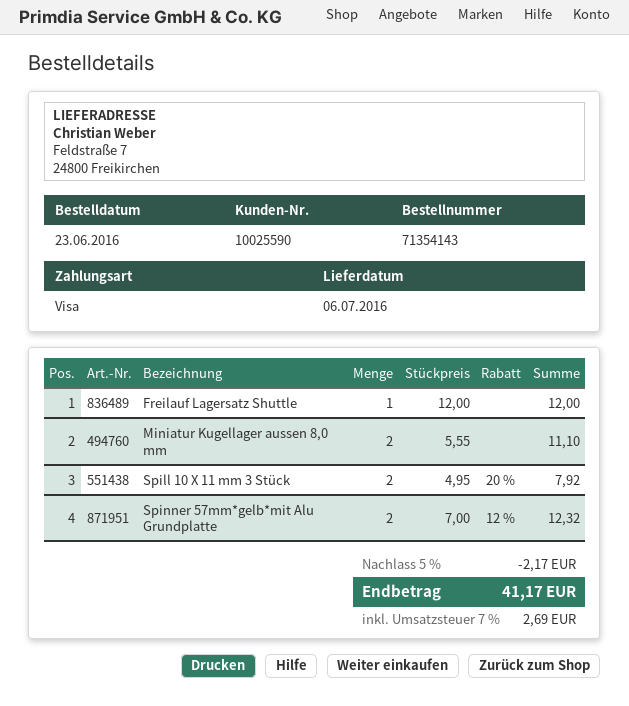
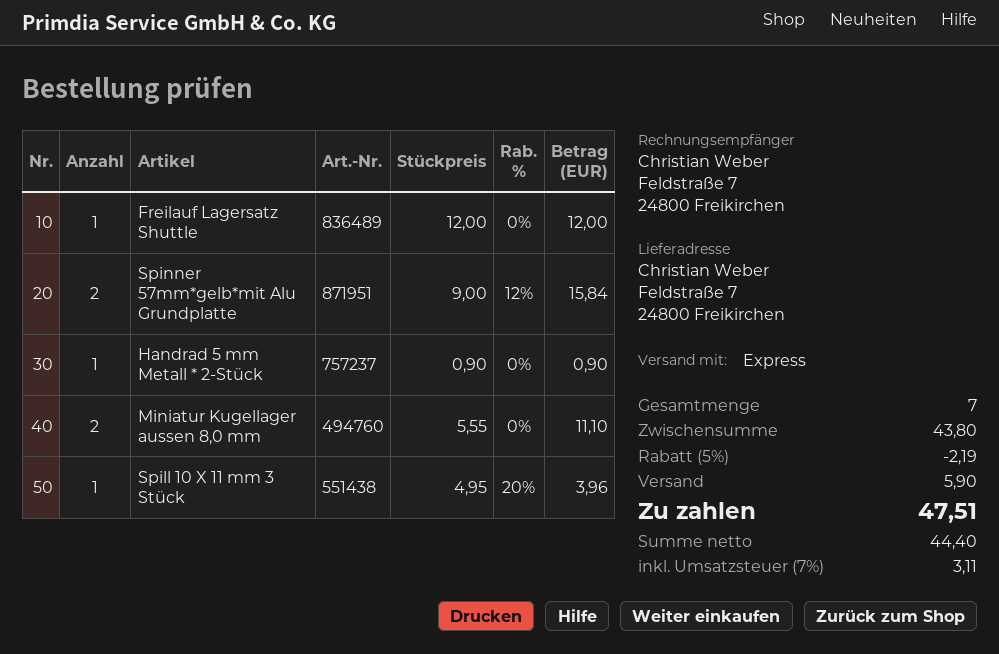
Spill 10 X 11 mm 3 Stück: 2 x 4.95 - 20% = 7.92 -> 1 x 4.95 - 20% = 3.96
Spinner 57mm*gelb*mit Alu Grundplatte: 2 x 7.00 - 12% = 12.32 -> 2 x 9.00 - 12% = 15.84
Handrad 5 mm Metall * 2-Stück: none -> 1 x 0.90 = 0.90
discount: 5% = 2.17 -> 5% = 2.19
shipping: none -> 5.90
tax: 7% = 2.69 -> 7% = 3.11
total: 41.17 -> 47.51

